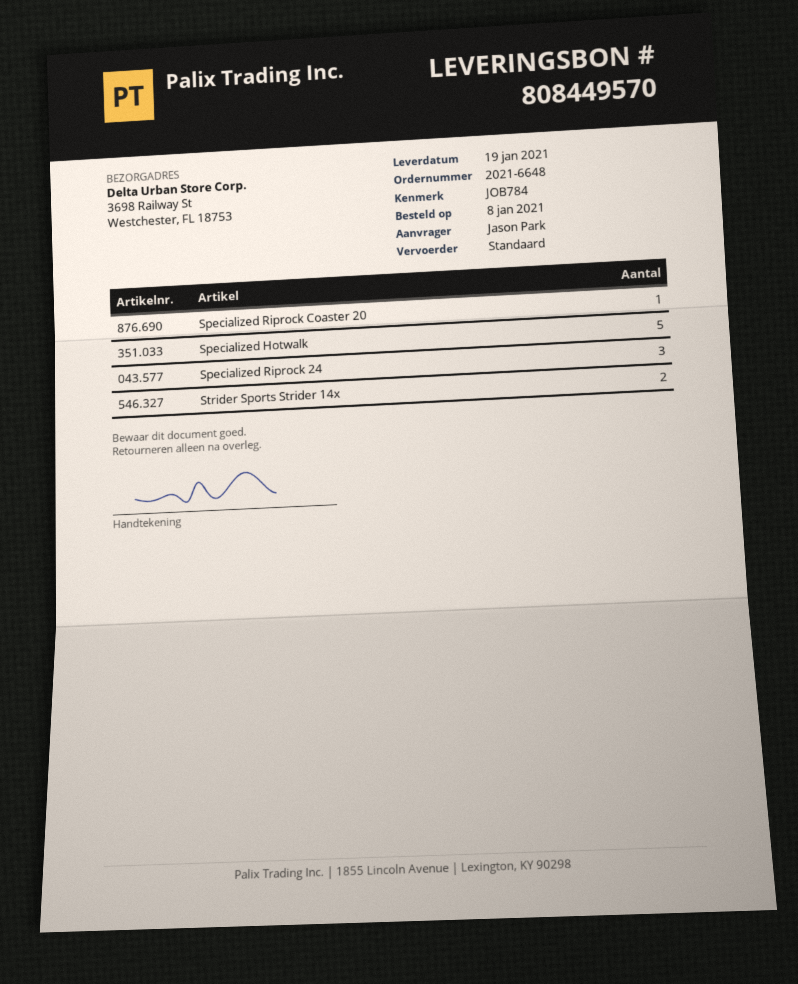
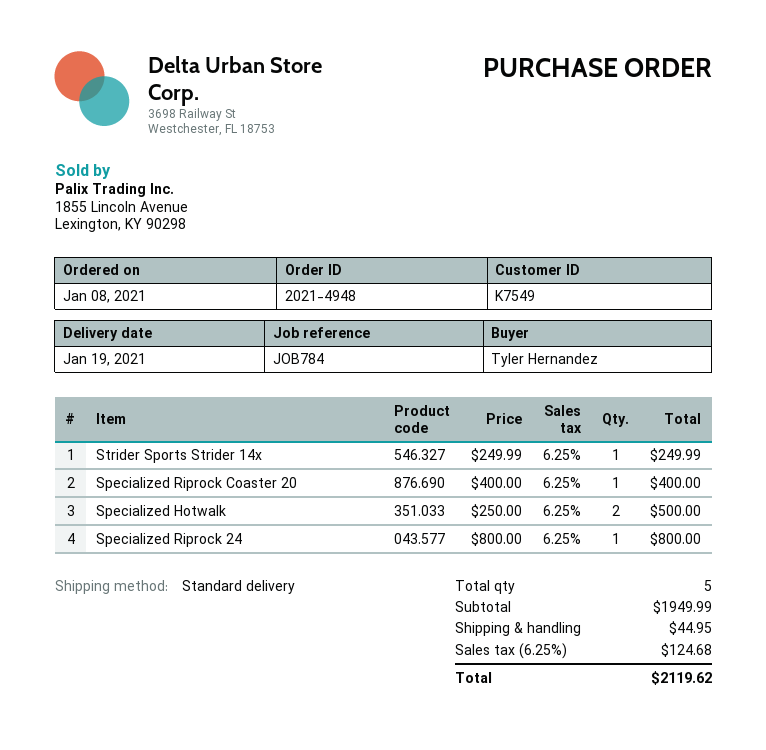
order number: 2021-6648 -> 2021-4948
ordered by: Jason Park -> Tyler Hernandez
Specialized Hotwalk: 5 -> 2
Specialized Riprock 24: 3 -> 1
Strider Sports Strider 14x: 2 -> 1

